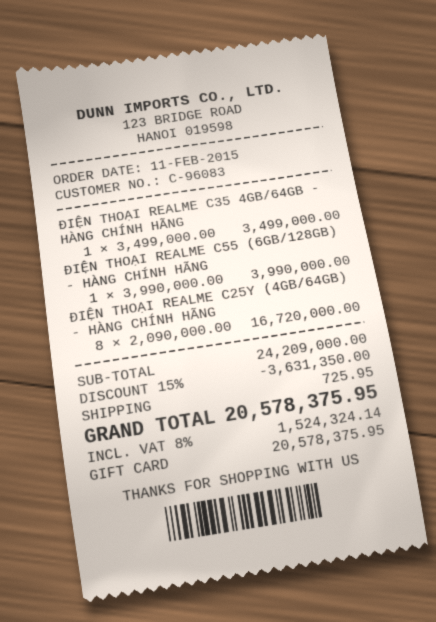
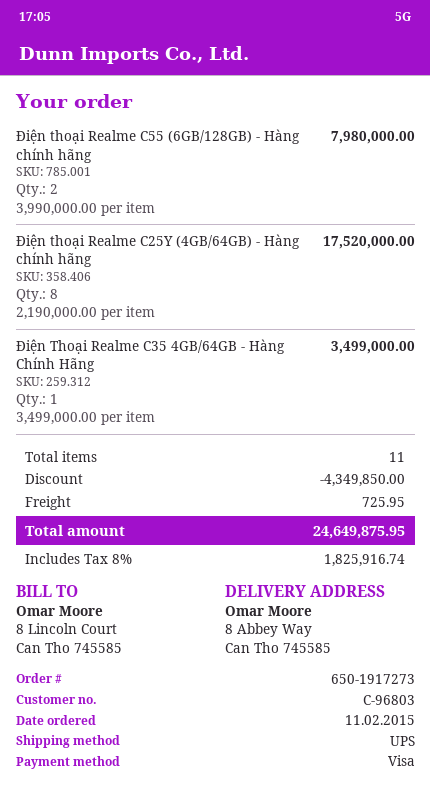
customer number: C-96083 -> C-96803
payment method: gift card -> Visa
ĐIỆN THOẠI REALME C55 (6GB/128GB) - HÀNG CHÍNH HÃNG: 1 x 3990000.00 = 3990000.00 -> 2 x 3990000.00 = 7980000.00
ĐIỆN THOẠI REALME C25Y (4GB/64GB) - HÀNG CHÍNH HÃNG: 8 x 2090000.00 = 16720000.00 -> 8 x 2190000.00 = 17520000.00
discount: 3631350.00 -> 4349850.00
tax: 8% = 1524324.14 -> 8% = 1825916.74
total: 20578375.95 -> 24649875.95

